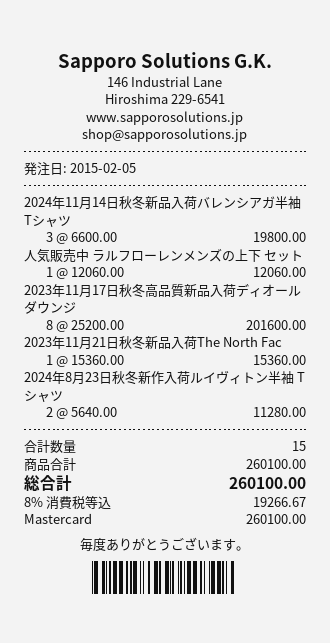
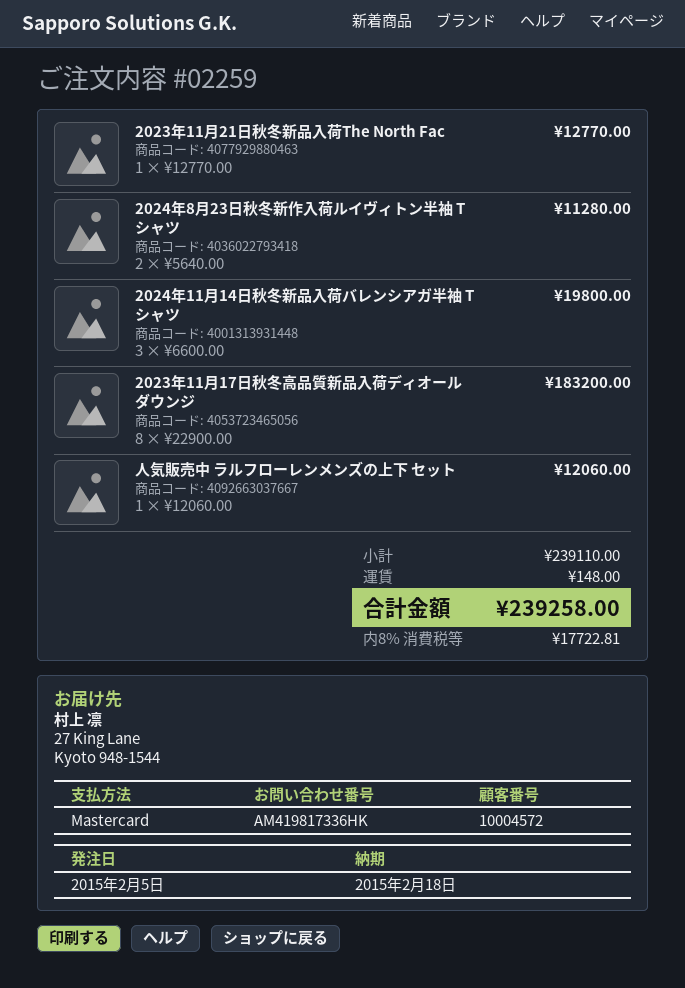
2023年11月17日秋冬高品質新品入荷ディオール ダウンジ: 8 x 25200.00 = 201600.00 -> 8 x 22900.00 = 183200.00
2023年11月21日秋冬新品入荷The North Fac: 1 x 15360.00 = 15360.00 -> 1 x 12770.00 = 12770.00
subtotal: 260100.00 -> 239110.00
shipping: none -> 148.00
tax: 8% = 19266.67 -> 8% = 17722.81
total: 260100.00 -> 239258.00

